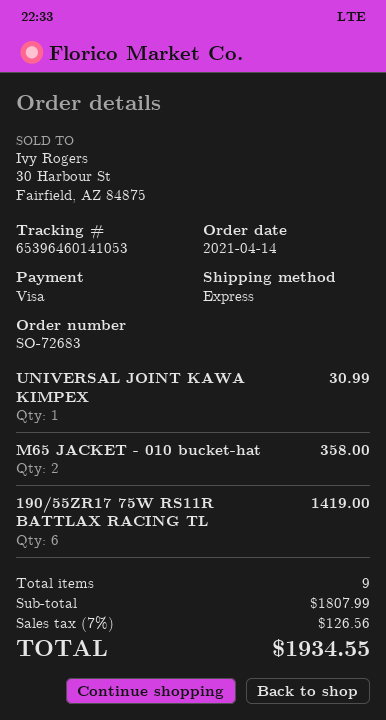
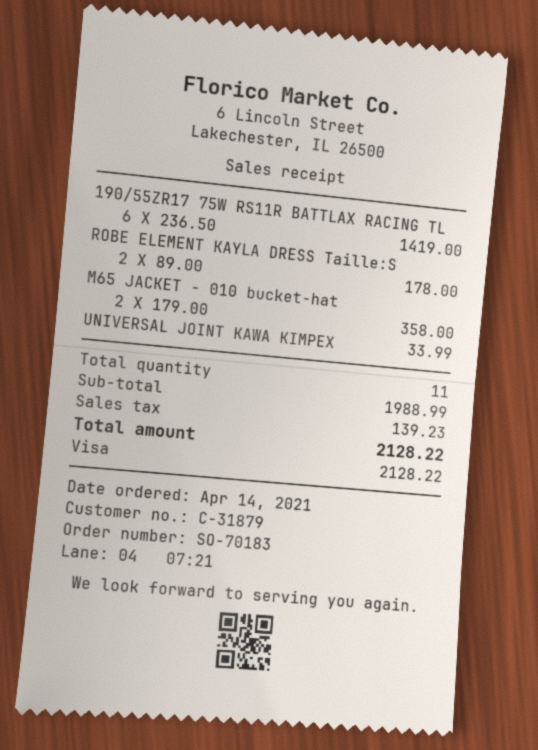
order number: SO-72683 -> SO-70183
UNIVERSAL JOINT KAWA KIMPEX: 1 for 30.99 -> 1 for 33.99
ROBE ELEMENT KAYLA DRESS Taille:S: none -> 2 for 178.00
total quantity: 9 -> 11
subtotal: 1807.99 -> 1988.99
tax: 126.56 -> 139.23
total: 1934.55 -> 2128.22

